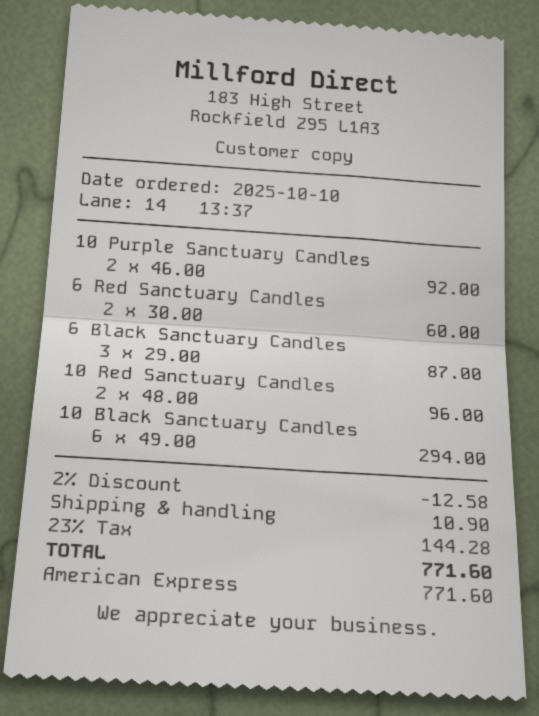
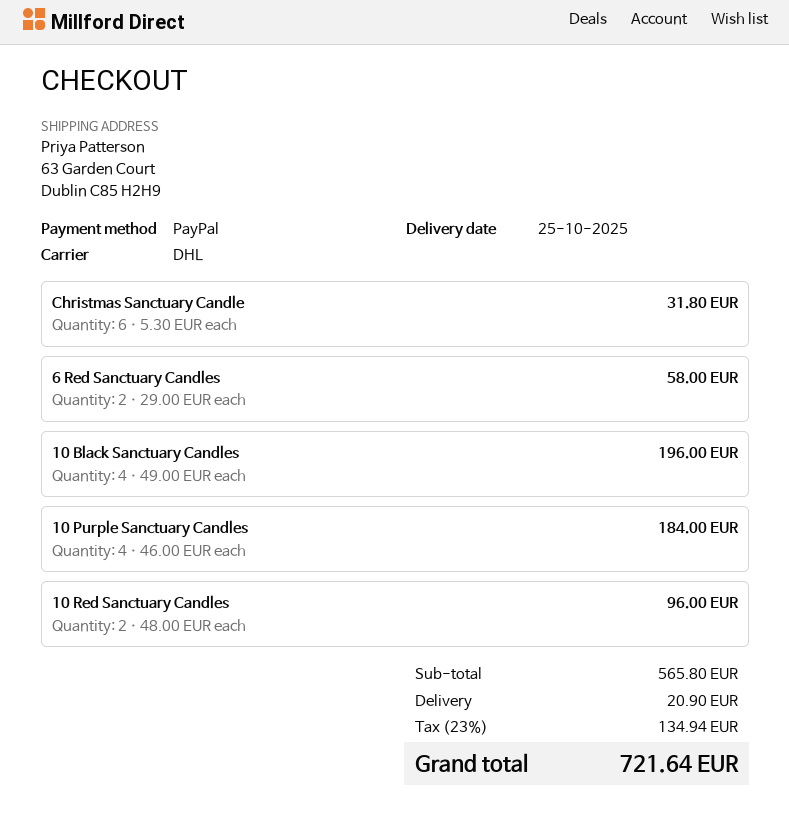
payment method: American Express -> PayPal
10 Purple Sanctuary Candles: 2 x 46.00 = 92.00 -> 4 x 46.00 = 184.00
6 Red Sanctuary Candles: 2 x 30.00 = 60.00 -> 2 x 29.00 = 58.00
6 Black Sanctuary Candles: 3 x 29.00 = 87.00 -> none
10 Black Sanctuary Candles: 6 x 49.00 = 294.00 -> 4 x 49.00 = 196.00
Christmas Sanctuary Candle: none -> 6 x 5.30 = 31.80
discount: 2% = 12.58 -> none
shipping: 10.90 -> 20.90
tax: 23% = 144.28 -> 23% = 134.94
total: 771.60 -> 721.64

